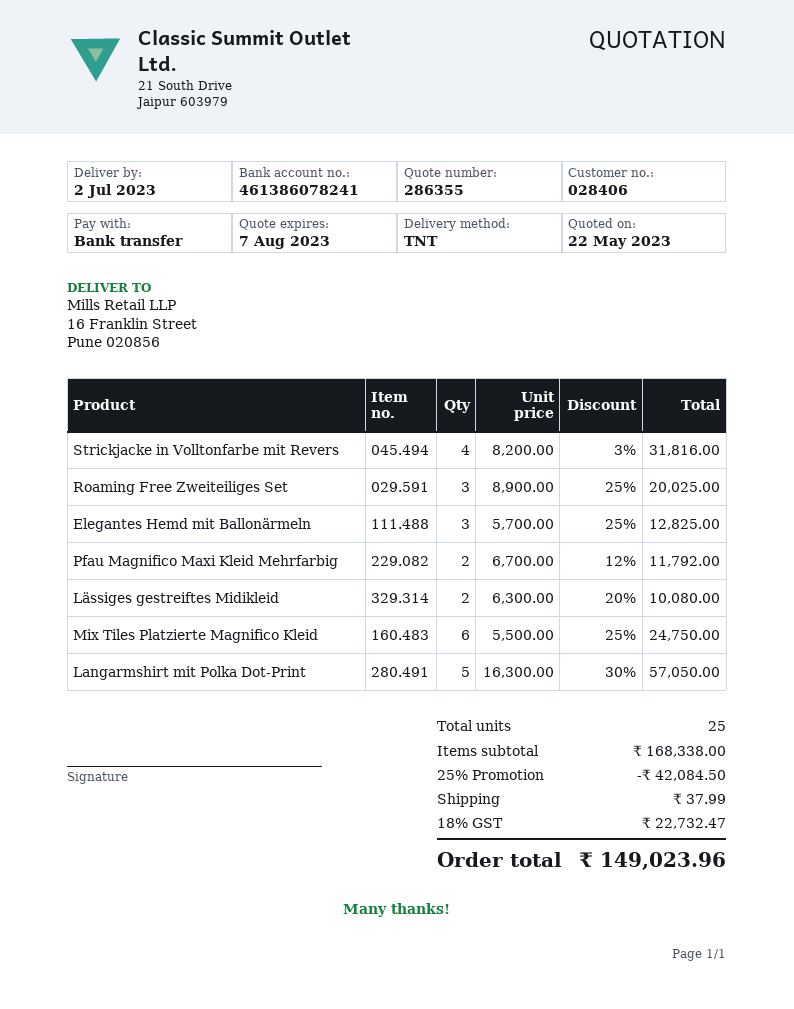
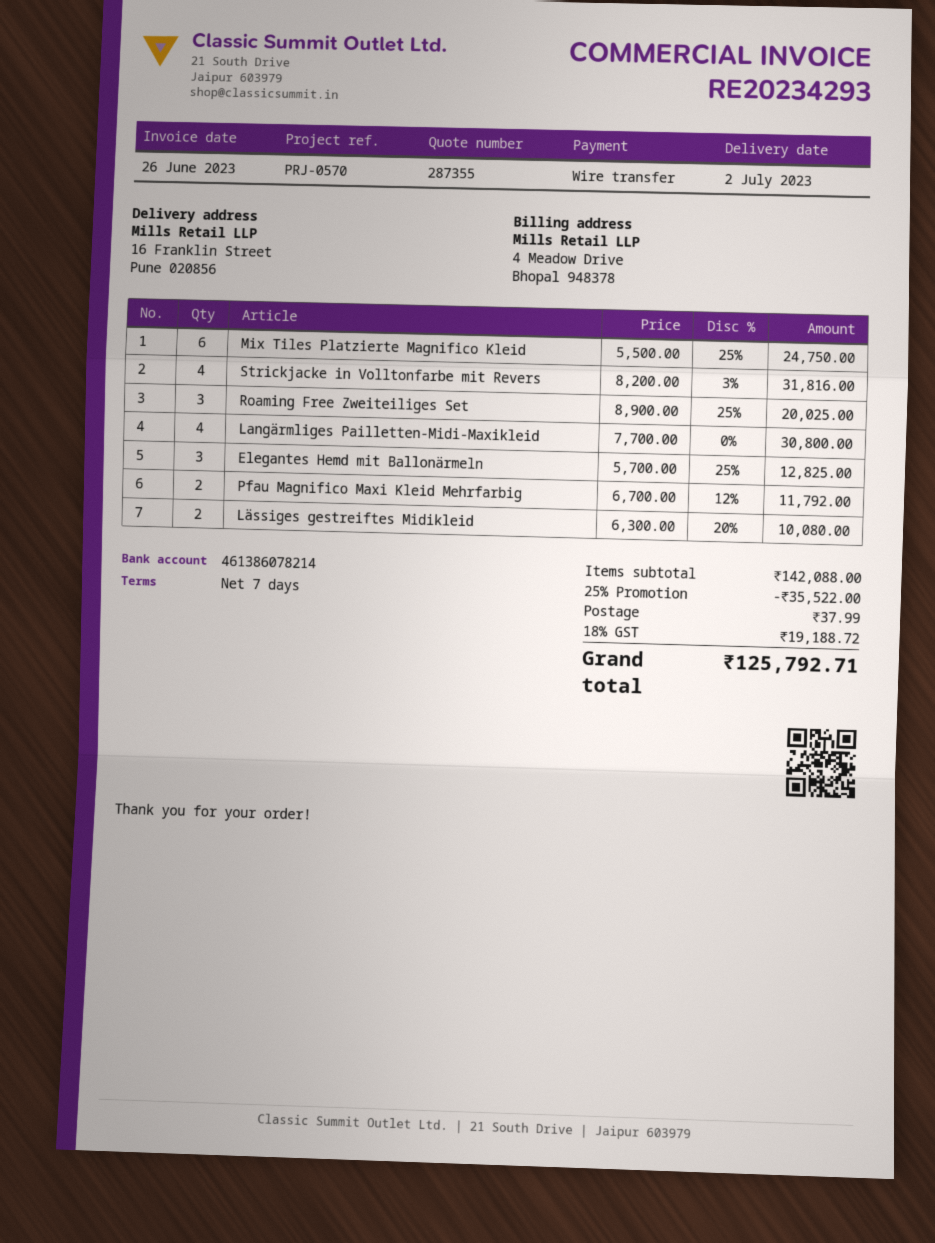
quote number: 286355 -> 287355
bank account: 461386078241 -> 461386078214
Langarmshirt mit Polka Dot-Print: 5 x 16300.00 - 30% = 57050.00 -> none
Langärmliges Pailletten-Midi-Maxikleid: none -> 4 x 7700.00 = 30800.00
subtotal: 168338.00 -> 142088.00
discount: 25% = 42084.50 -> 25% = 35522.00
tax: 18% = 22732.47 -> 18% = 19188.72
total: 149023.96 -> 125792.71

